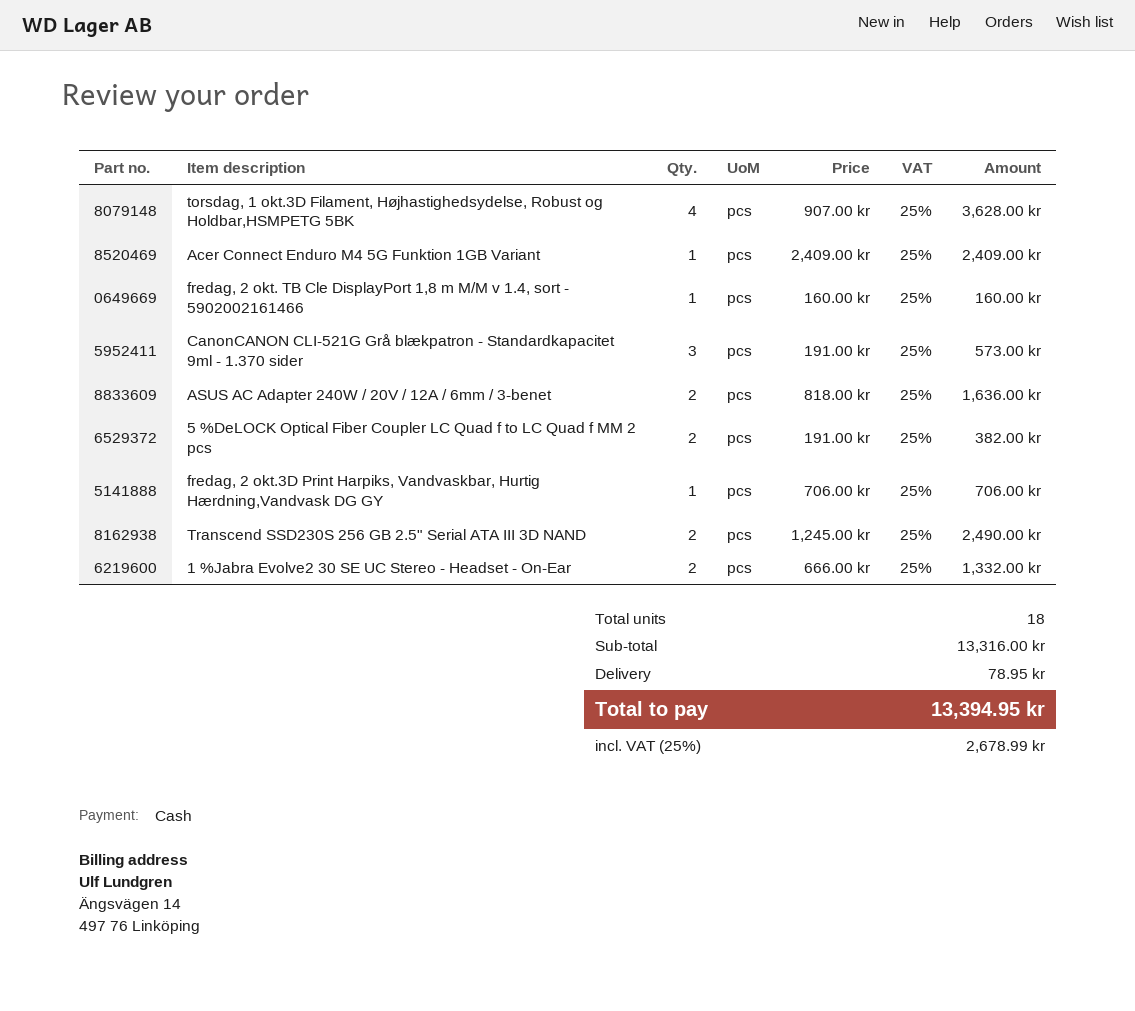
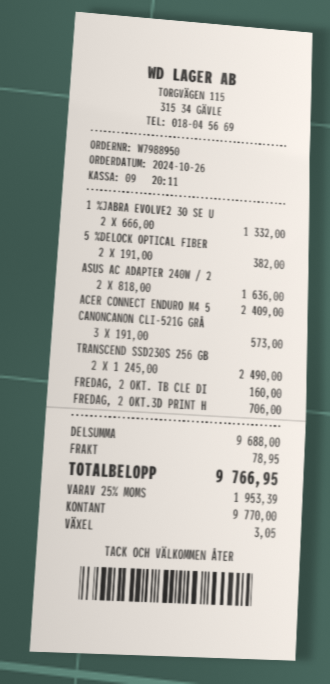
torsdag, 1 okt.3D Filament, Højhastighedsydelse, Robust og Holdbar,HSMPETG 5BK: 4 x 907.00 = 3628.00 -> none
subtotal: 13316.00 -> 9688.00
tax: 25% = 2678.99 -> 25% = 1953.39
total: 13394.95 -> 9766.95

